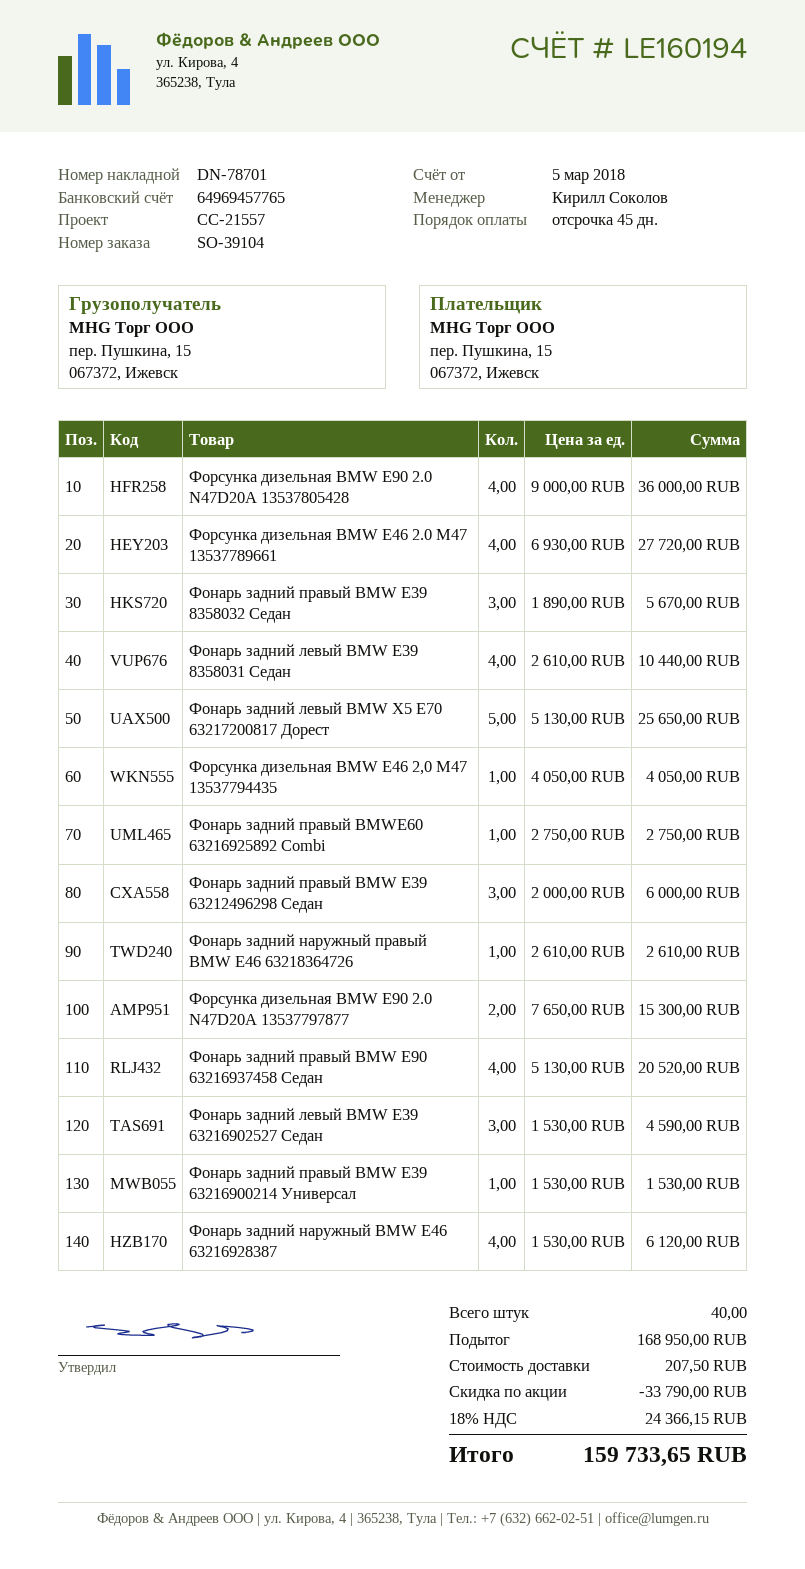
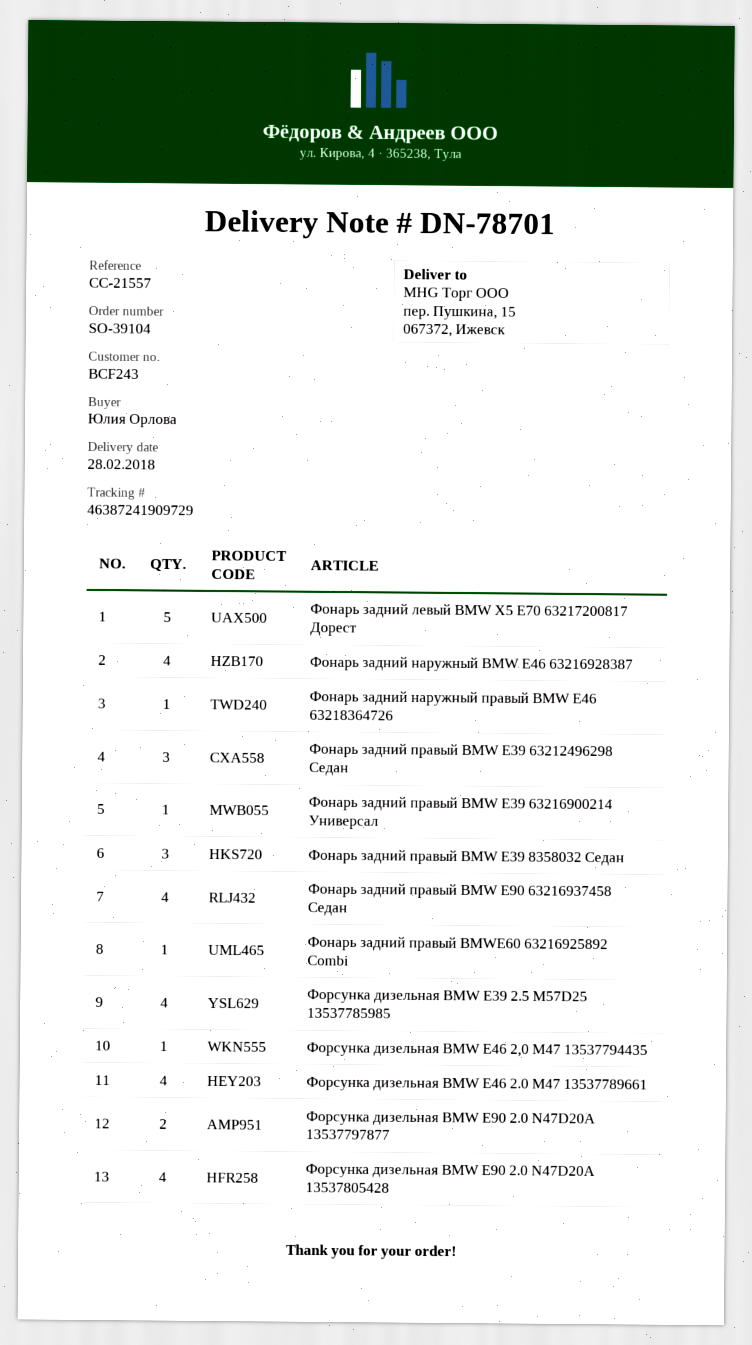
Фонарь задний левый BMW E39 8358031 Седан: 4 -> none
Фонарь задний левый BMW E39 63216902527 Седан: 3 -> none
Форсунка дизельная BMW E39 2.5 M57D25 13537785985: none -> 4

